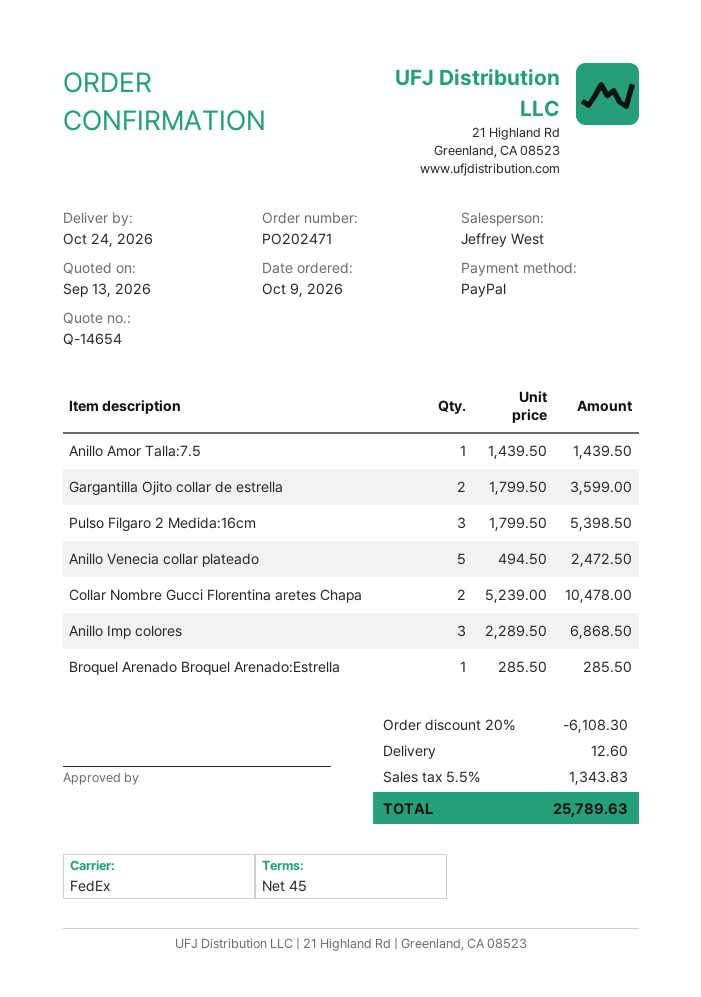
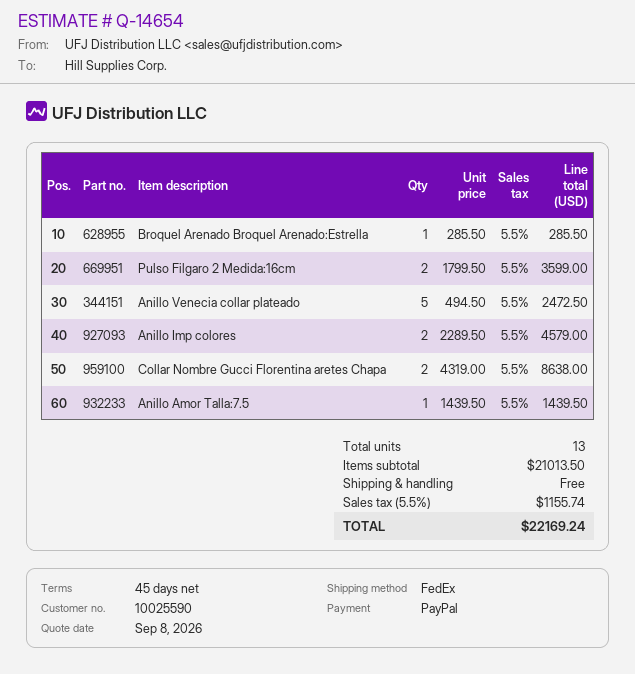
quote date: 2026-09-13 -> 2026-09-08
Gargantilla Ojito collar de estrella: 2 x 1799.50 = 3599.00 -> none
Pulso Filgaro 2 Medida:16cm: 3 x 1799.50 = 5398.50 -> 2 x 1799.50 = 3599.00
Collar Nombre Gucci Florentina aretes Chapa: 2 x 5239.00 = 10478.00 -> 2 x 4319.00 = 8638.00
Anillo Imp colores: 3 x 2289.50 = 6868.50 -> 2 x 2289.50 = 4579.00
discount: 20% = 6108.30 -> none
shipping: 12.60 -> 0.00
tax: 5.5% = 1343.83 -> 5.5% = 1155.74
total: 25789.63 -> 22169.24

